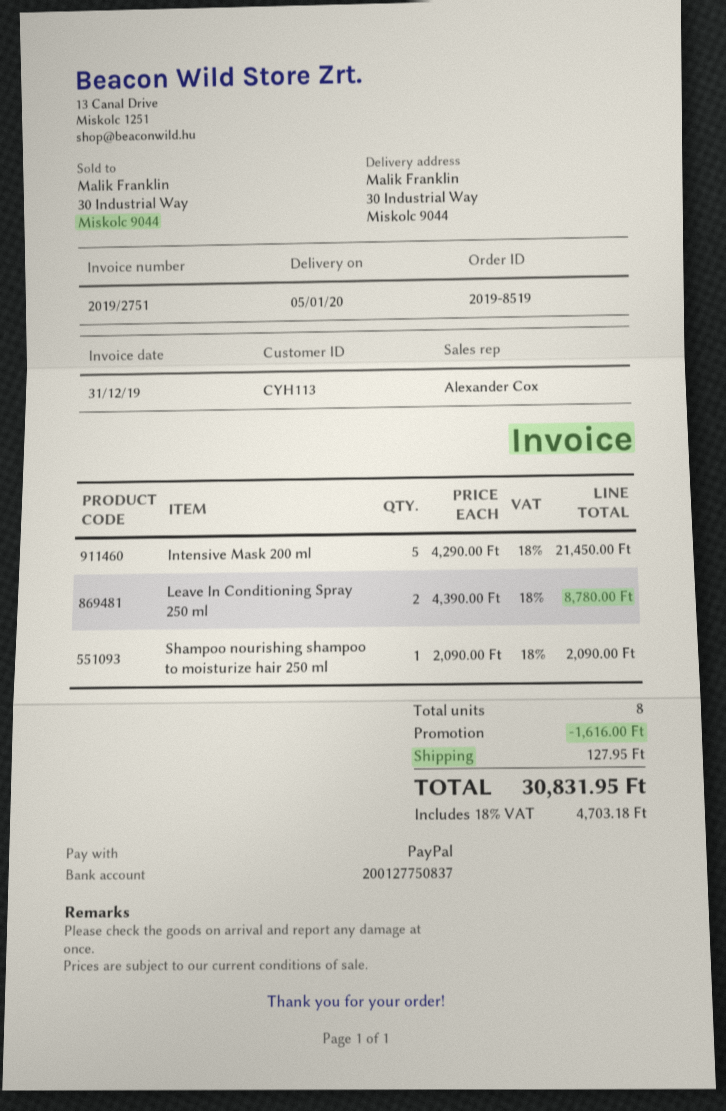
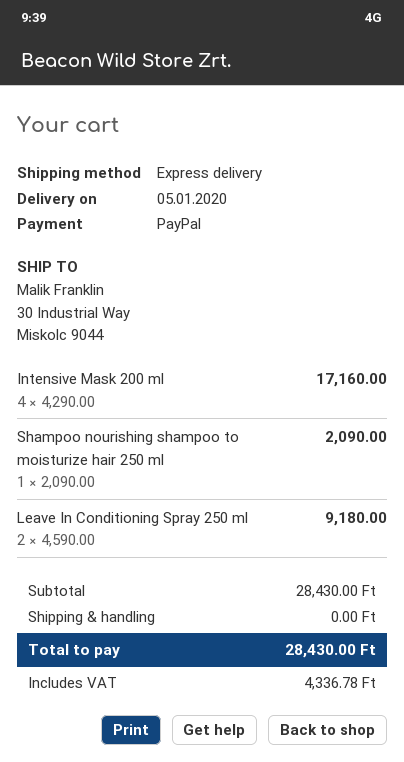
Intensive Mask 200 ml: 5 x 4290.00 = 21450.00 -> 4 x 4290.00 = 17160.00
Leave In Conditioning Spray 250 ml: 2 x 4390.00 = 8780.00 -> 2 x 4590.00 = 9180.00
discount: 1616.00 -> none
shipping: 127.95 -> 0.00
tax: 4703.18 -> 4336.78
total: 30831.95 -> 28430.00

